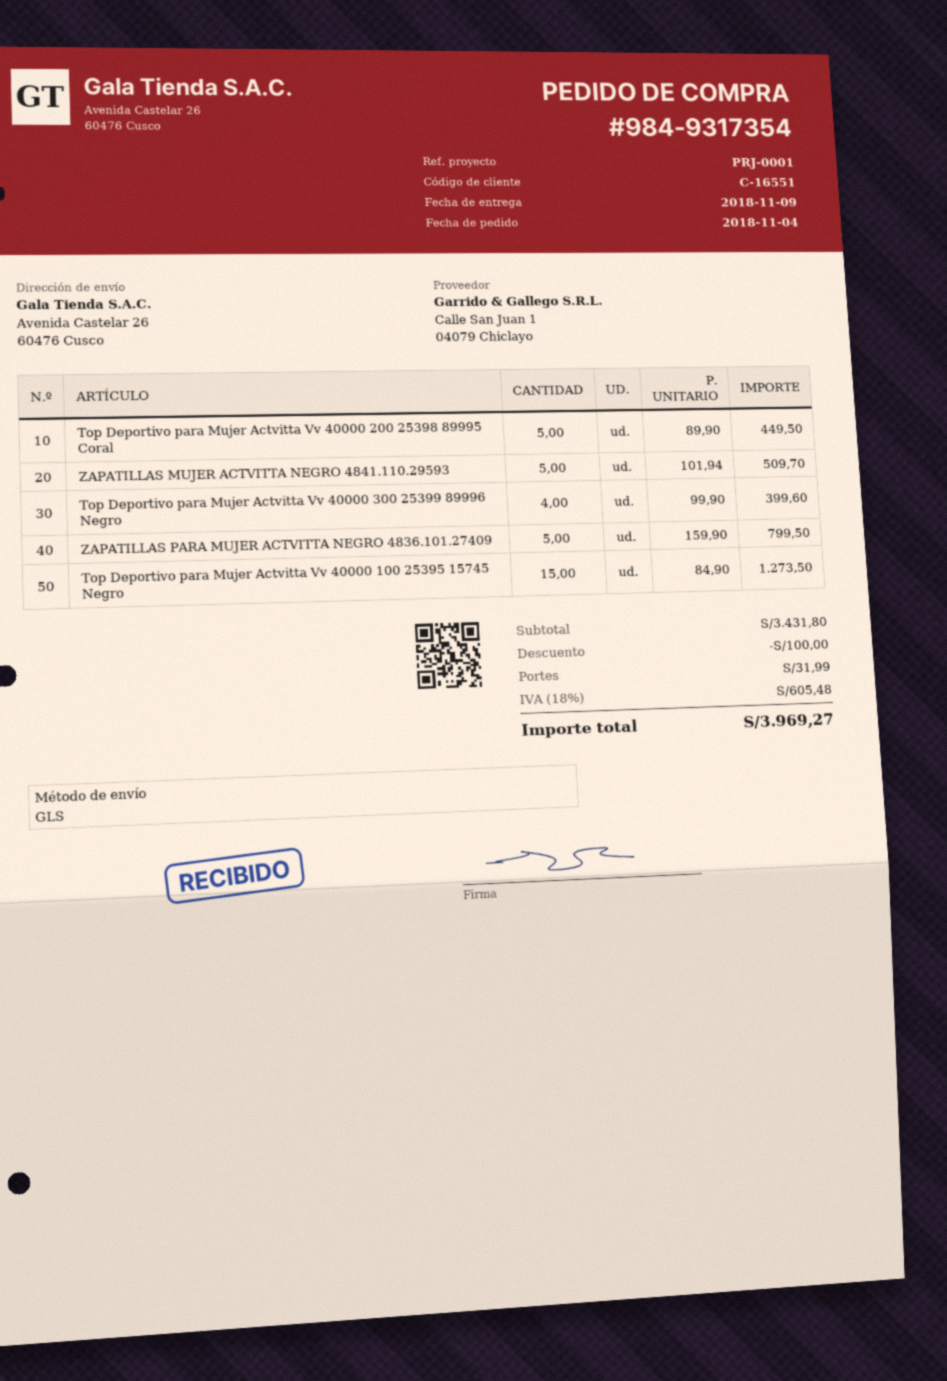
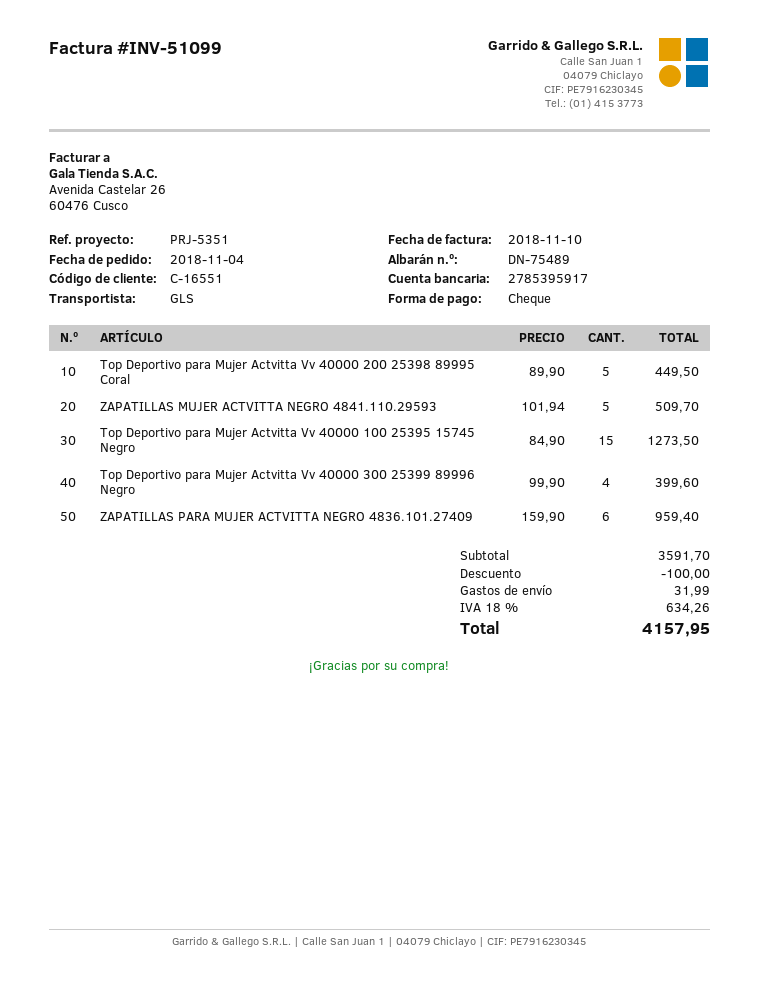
reference: PRJ-0001 -> PRJ-5351
ZAPATILLAS PARA MUJER ACTVITTA NEGRO 4836.101.27409: 5 x 159.90 = 799.50 -> 6 x 159.90 = 959.40
subtotal: 3431.80 -> 3591.70
tax: 18% = 605.48 -> 18% = 634.26
total: 3969.27 -> 4157.95

